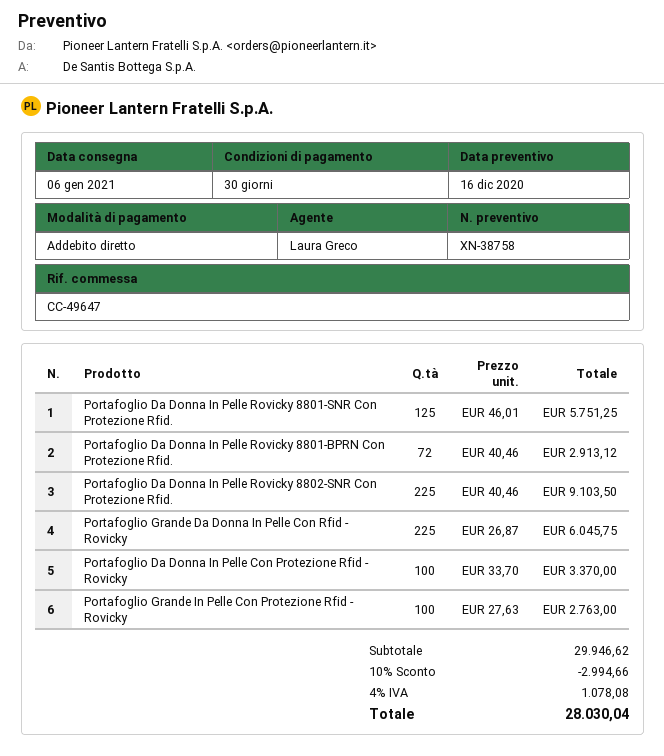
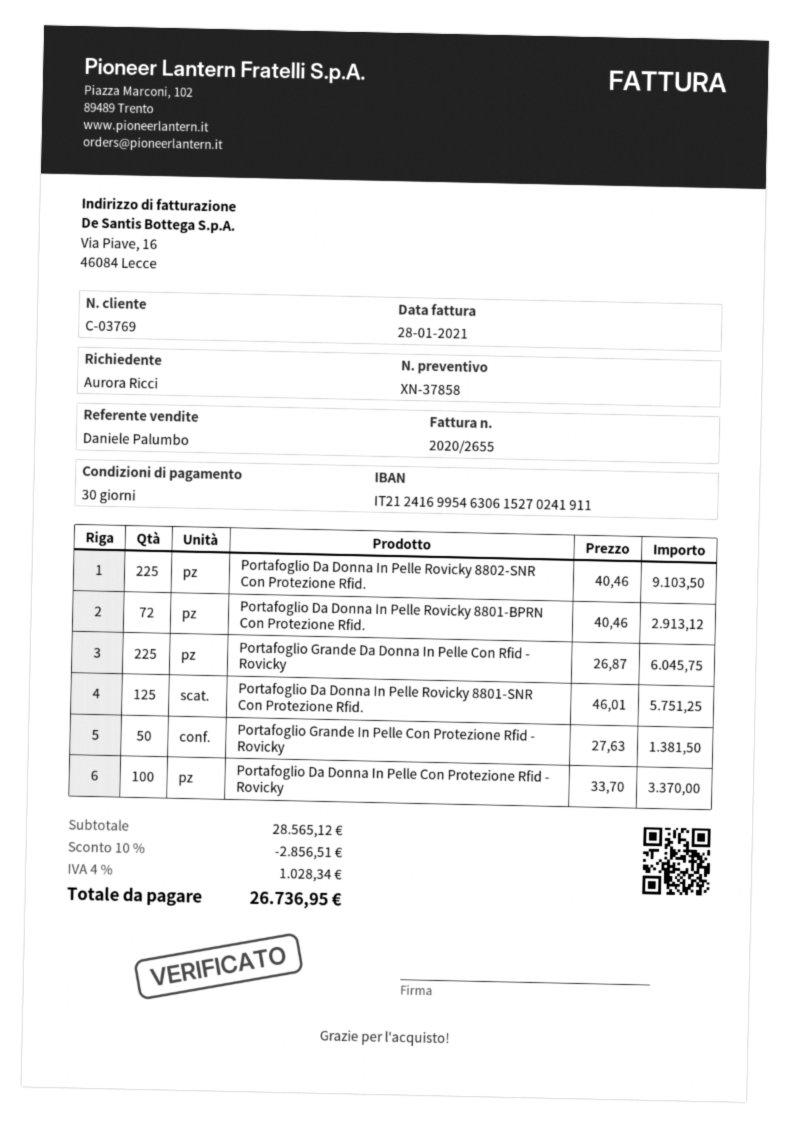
quote number: XN-38758 -> XN-37858
sales rep: Laura Greco -> Daniele Palumbo
Portafoglio Grande In Pelle Con Protezione Rfid - Rovicky: 100 x 27.63 = 2763.00 -> 50 x 27.63 = 1381.50
subtotal: 29946.62 -> 28565.12
discount: 10% = 2994.66 -> 10% = 2856.51
tax: 4% = 1078.08 -> 4% = 1028.34
total: 28030.04 -> 26736.95

